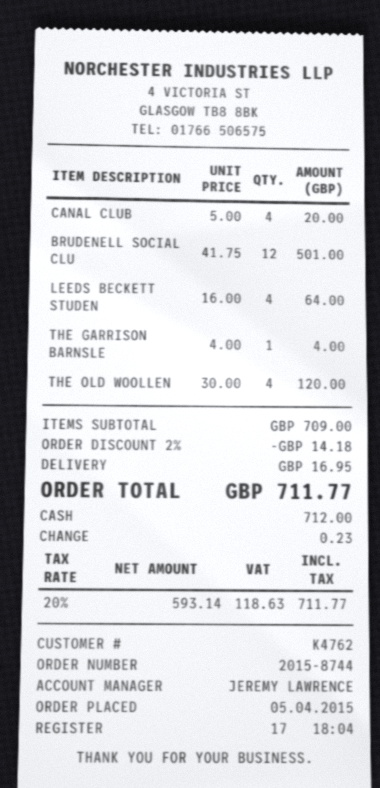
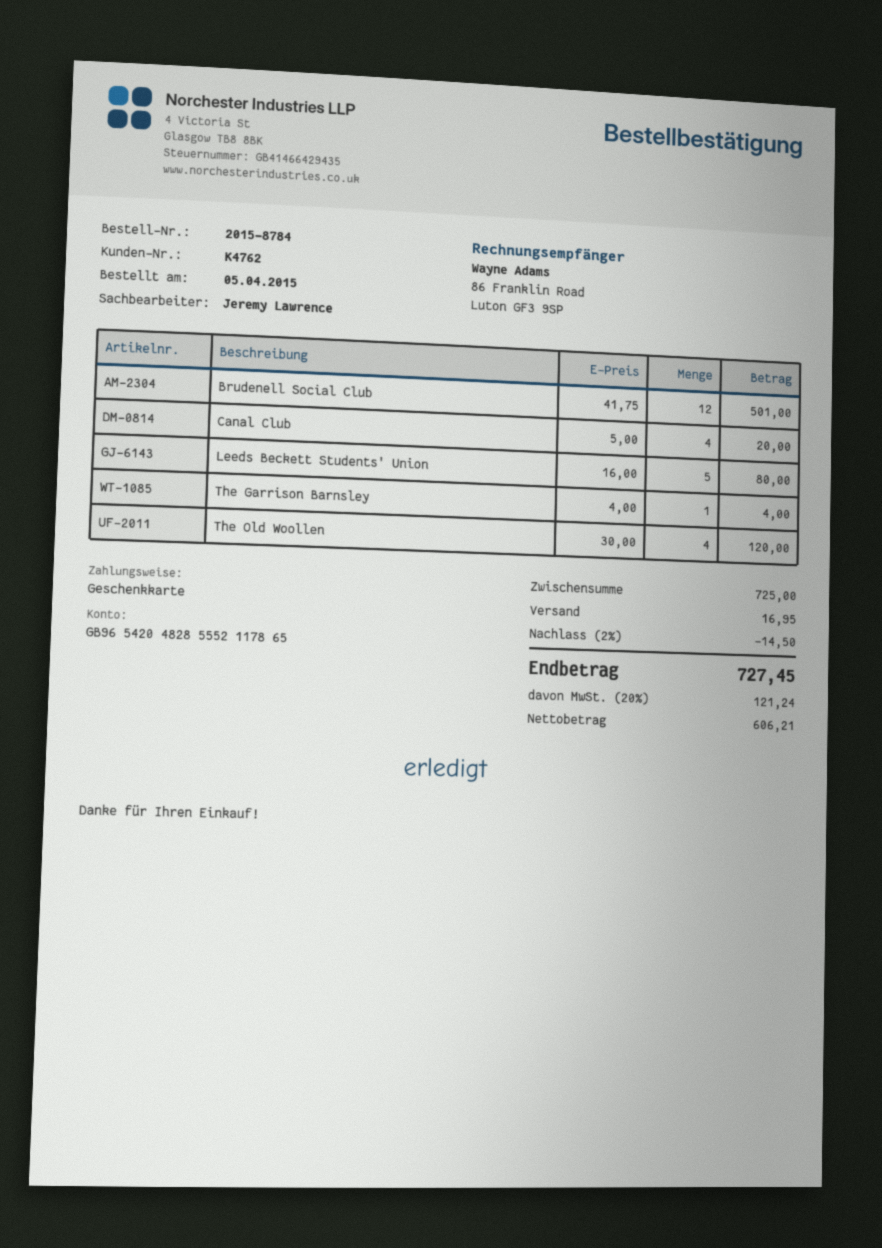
order number: 2015-8744 -> 2015-8784
payment method: cash -> gift card
LEEDS BECKETT STUDEN: 4 x 16.00 = 64.00 -> 5 x 16.00 = 80.00
subtotal: 709.00 -> 725.00
discount: 2% = 14.18 -> 2% = 14.50
net: 593.14 -> 606.21
tax: 20% = 118.63 -> 20% = 121.24
total: 711.77 -> 727.45

